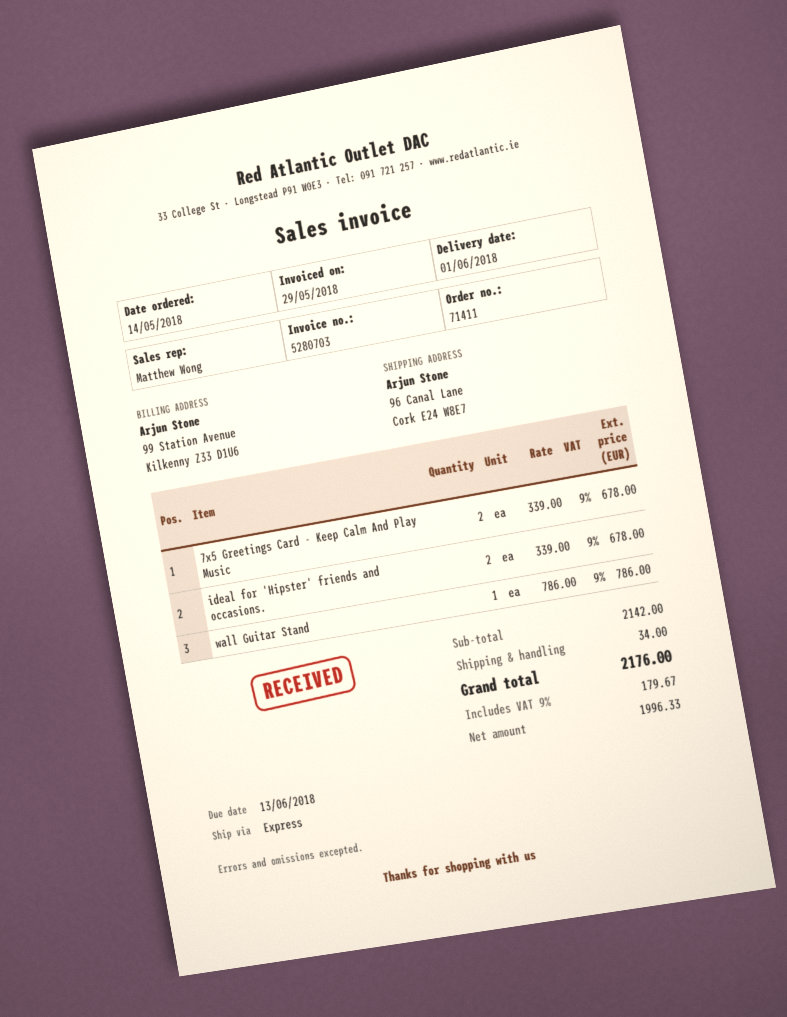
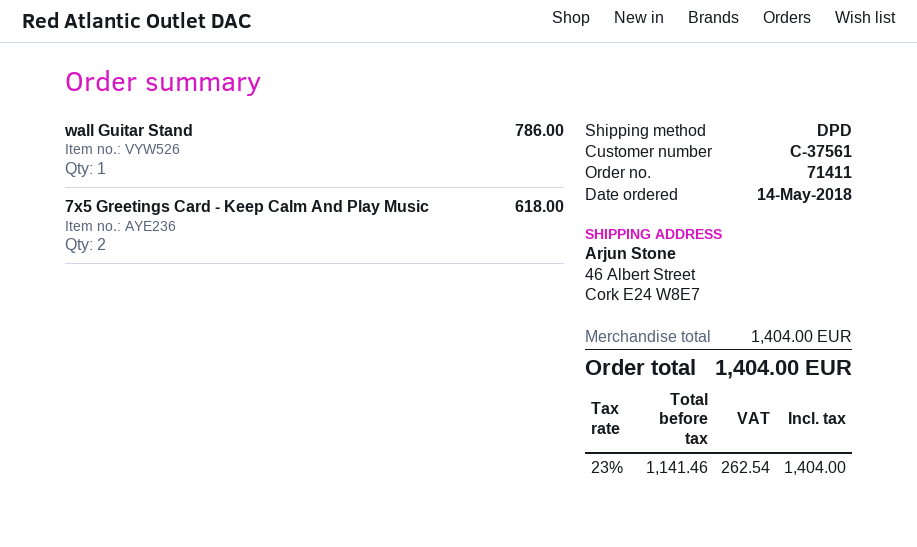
shipping method: express -> DPD
ship to: 96 Canal Lane, Cork E24 W8E7 -> 46 Albert Street, Cork E24 W8E7
7x5 Greetings Card - Keep Calm And Play Music: 2 for 678.00 -> 2 for 618.00
ideal for 'Hipster' friends and occasions.: 2 for 678.00 -> none
subtotal: 2142.00 -> 1404.00
shipping: 34.00 -> none
net: 1996.33 -> 1141.46
tax: 9% = 179.67 -> 23% = 262.54
total: 2176.00 -> 1404.00

